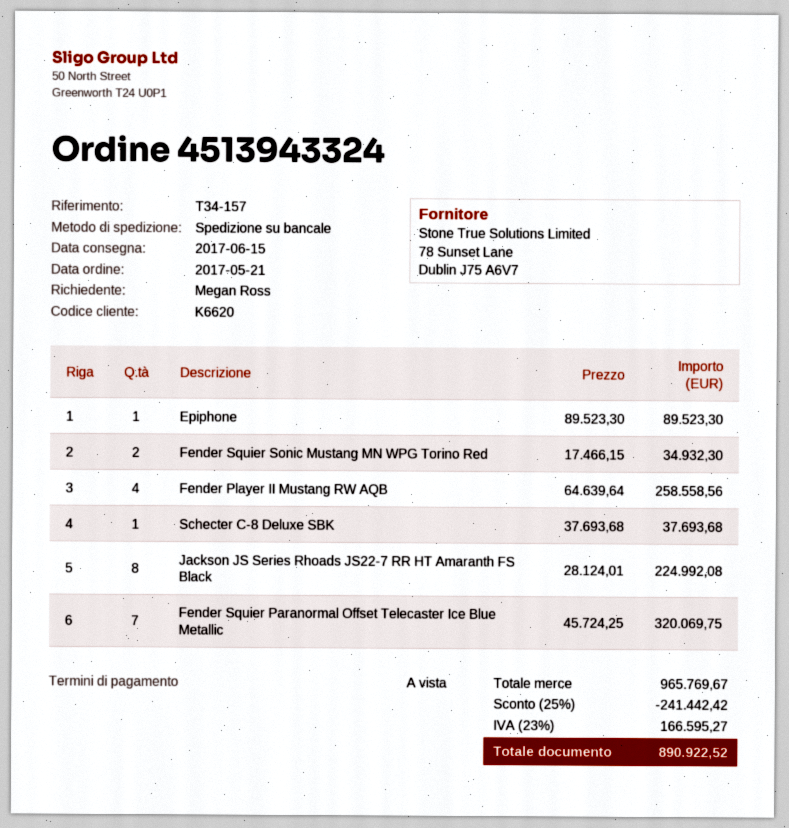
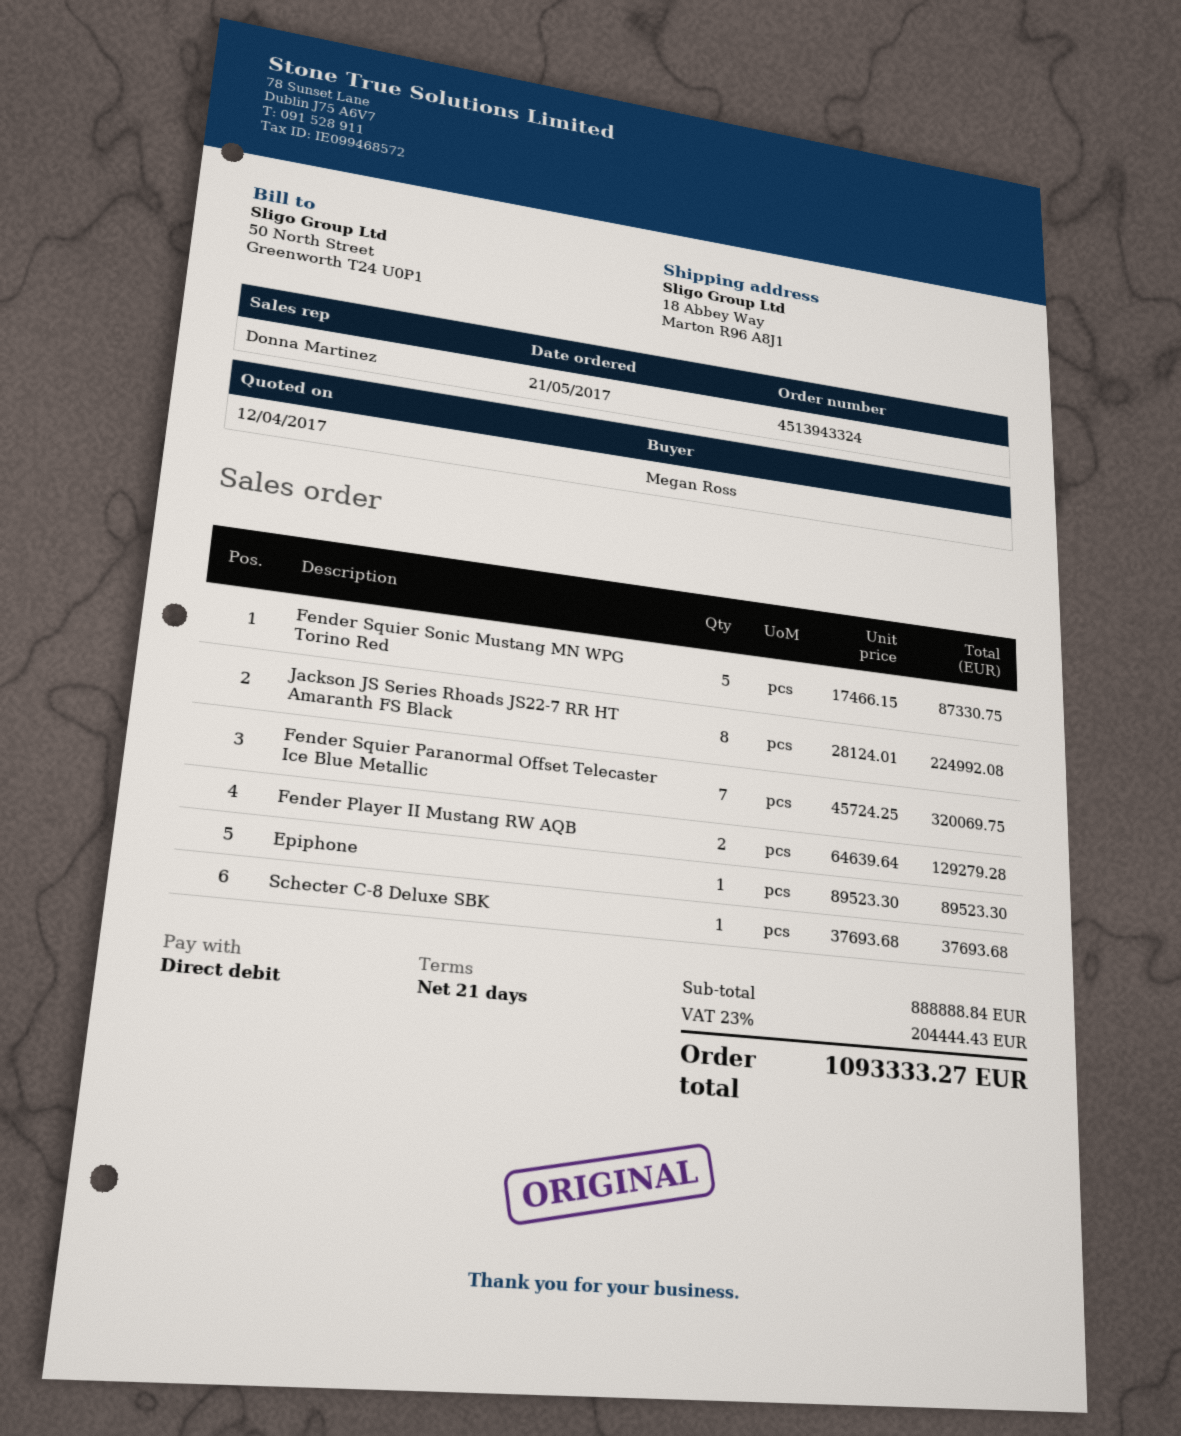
payment terms: on receipt -> 21 days
Fender Squier Sonic Mustang MN WPG Torino Red: 2 x 17466.15 = 34932.30 -> 5 x 17466.15 = 87330.75
Fender Player II Mustang RW AQB: 4 x 64639.64 = 258558.56 -> 2 x 64639.64 = 129279.28
subtotal: 965769.67 -> 888888.84
discount: 25% = 241442.42 -> none
tax: 23% = 166595.27 -> 23% = 204444.43
total: 890922.52 -> 1093333.27

